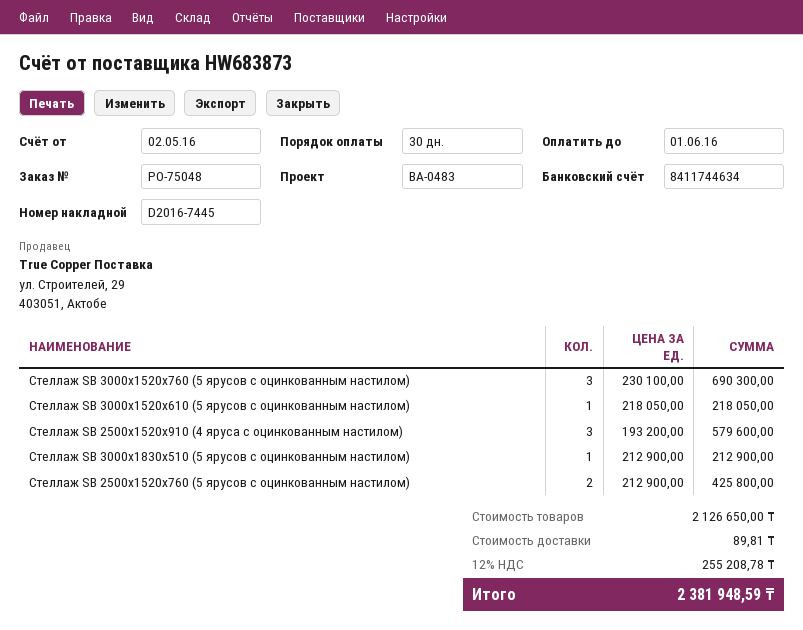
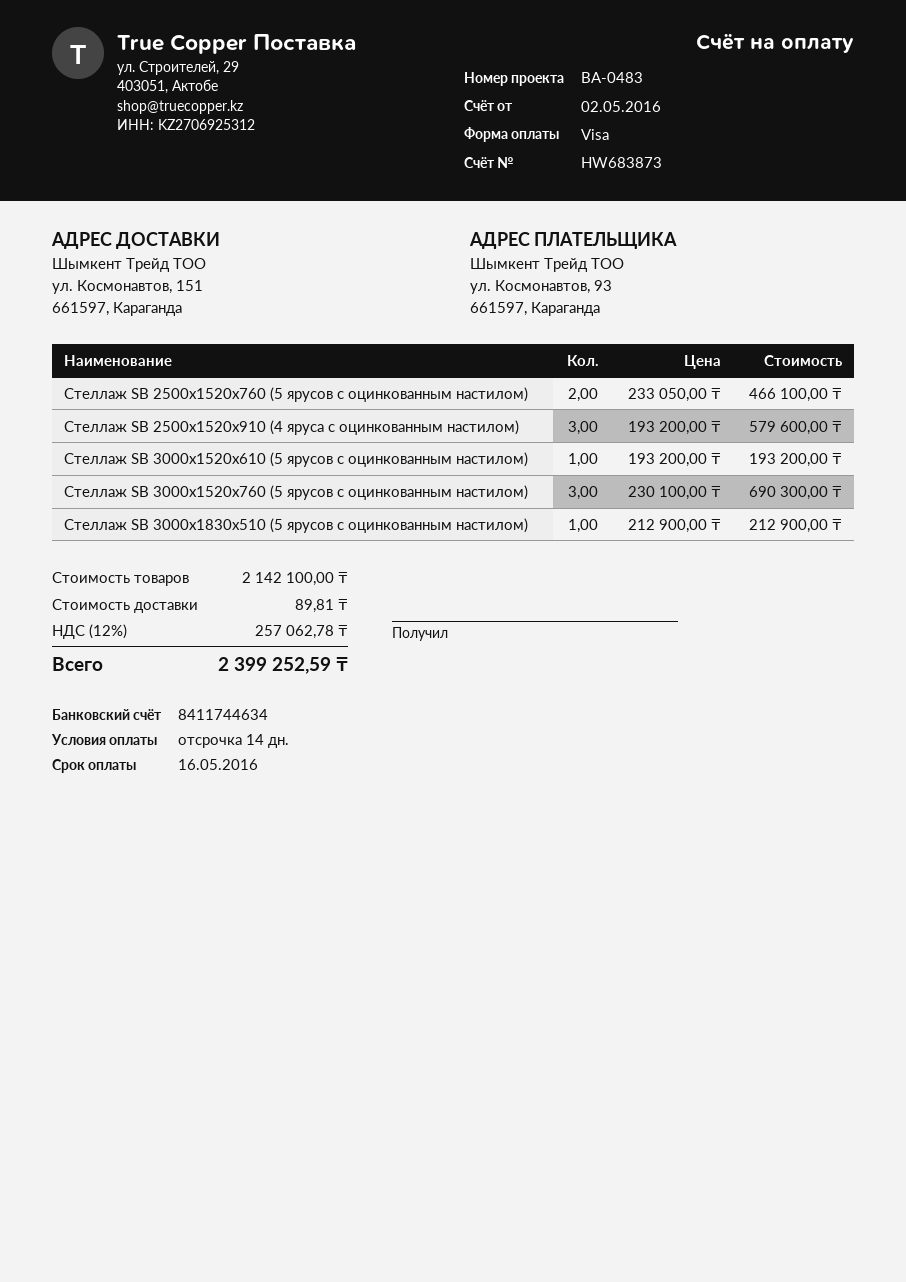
payment terms: 30 days -> 14 days
due date: 2016-06-01 -> 2016-05-16
Стеллаж SB 3000х1520х610 (5 ярусов с оцинкованным настилом): 1 x 218050.00 = 218050.00 -> 1 x 193200.00 = 193200.00
Стеллаж SB 2500х1520х760 (5 ярусов с оцинкованным настилом): 2 x 212900.00 = 425800.00 -> 2 x 233050.00 = 466100.00
subtotal: 2126650.00 -> 2142100.00
tax: 12% = 255208.78 -> 12% = 257062.78
total: 2381948.59 -> 2399252.59

